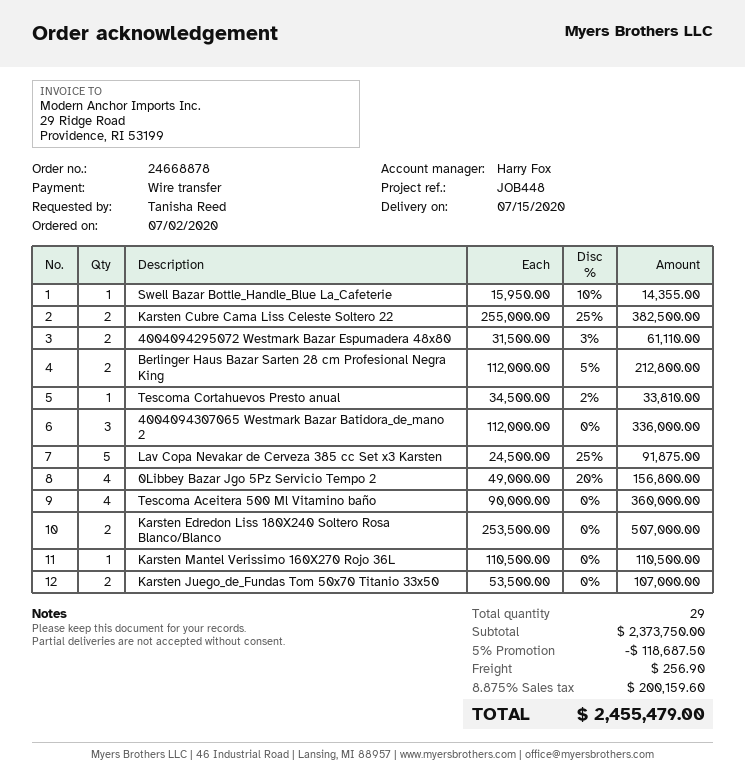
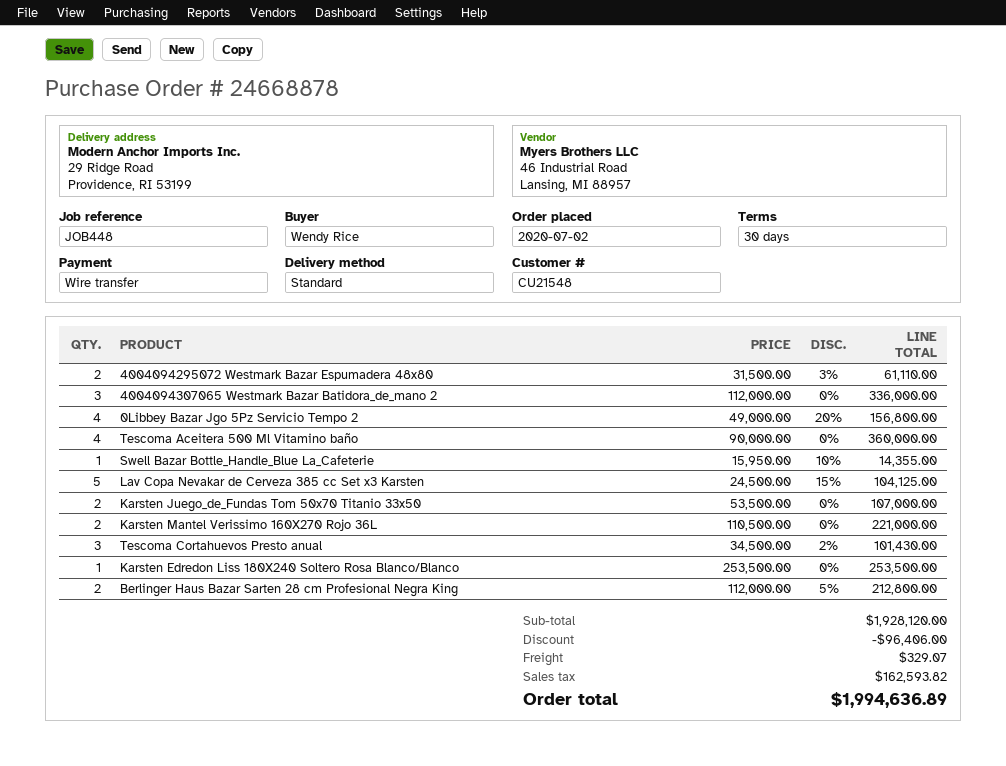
ordered by: Tanisha Reed -> Wendy Rice
Karsten Cubre Cama Liss Celeste Soltero 22: 2 x 255000.00 - 25% = 382500.00 -> none
Tescoma Cortahuevos Presto anual: 1 x 34500.00 - 2% = 33810.00 -> 3 x 34500.00 - 2% = 101430.00
Lav Copa Nevakar de Cerveza 385 cc Set x3 Karsten: 5 x 24500.00 - 25% = 91875.00 -> 5 x 24500.00 - 15% = 104125.00
Karsten Edredon Liss 180X240 Soltero Rosa Blanco/Blanco: 2 x 253500.00 = 507000.00 -> 1 x 253500.00 = 253500.00
Karsten Mantel Verissimo 160X270 Rojo 36L: 1 x 110500.00 = 110500.00 -> 2 x 110500.00 = 221000.00
subtotal: 2373750.00 -> 1928120.00
discount: 118687.50 -> 96406.00
shipping: 256.90 -> 329.07
tax: 200159.60 -> 162593.82
total: 2455479.00 -> 1994636.89

